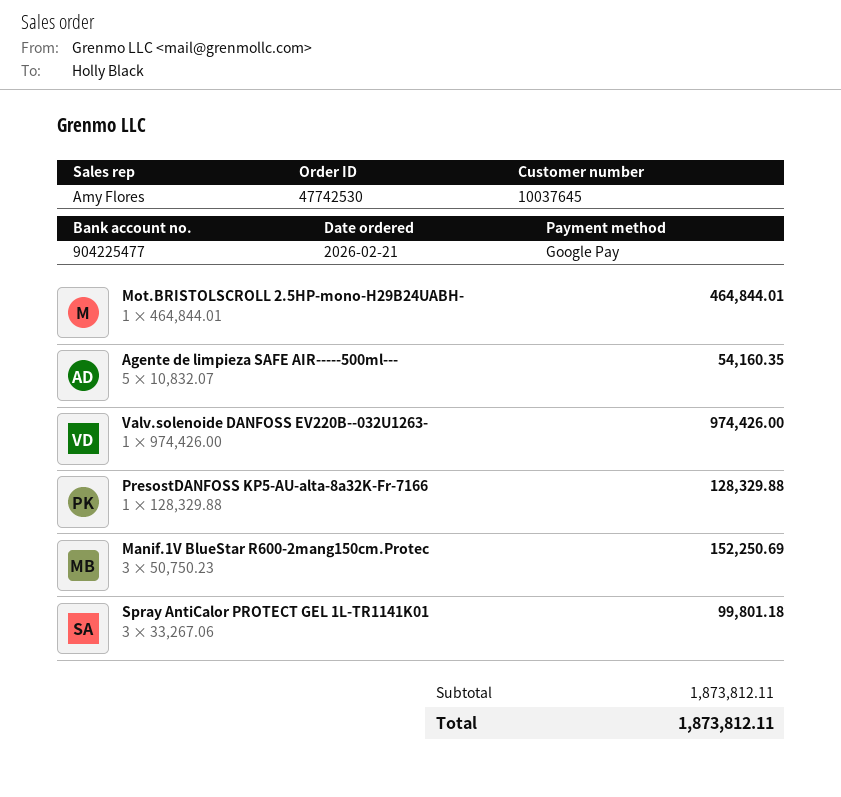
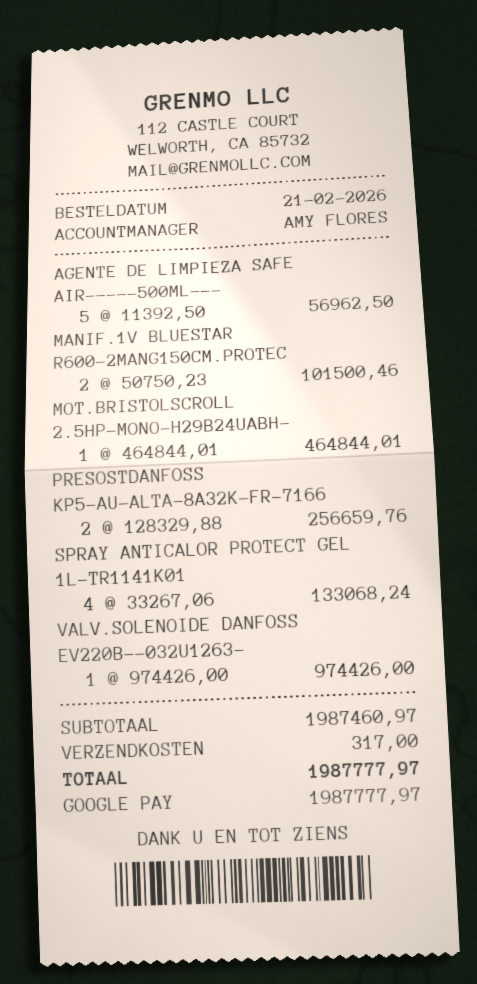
Agente de limpieza SAFE AIR-----500ml---: 5 x 10832.07 = 54160.35 -> 5 x 11392.50 = 56962.50
PresostDANFOSS KP5-AU-alta-8a32K-Fr-7166: 1 x 128329.88 = 128329.88 -> 2 x 128329.88 = 256659.76
Manif.1V BlueStar R600-2mang150cm.Protec: 3 x 50750.23 = 152250.69 -> 2 x 50750.23 = 101500.46
Spray AntiCalor PROTECT GEL 1L-TR1141K01: 3 x 33267.06 = 99801.18 -> 4 x 33267.06 = 133068.24
subtotal: 1873812.11 -> 1987460.97
shipping: none -> 317.00
total: 1873812.11 -> 1987777.97

